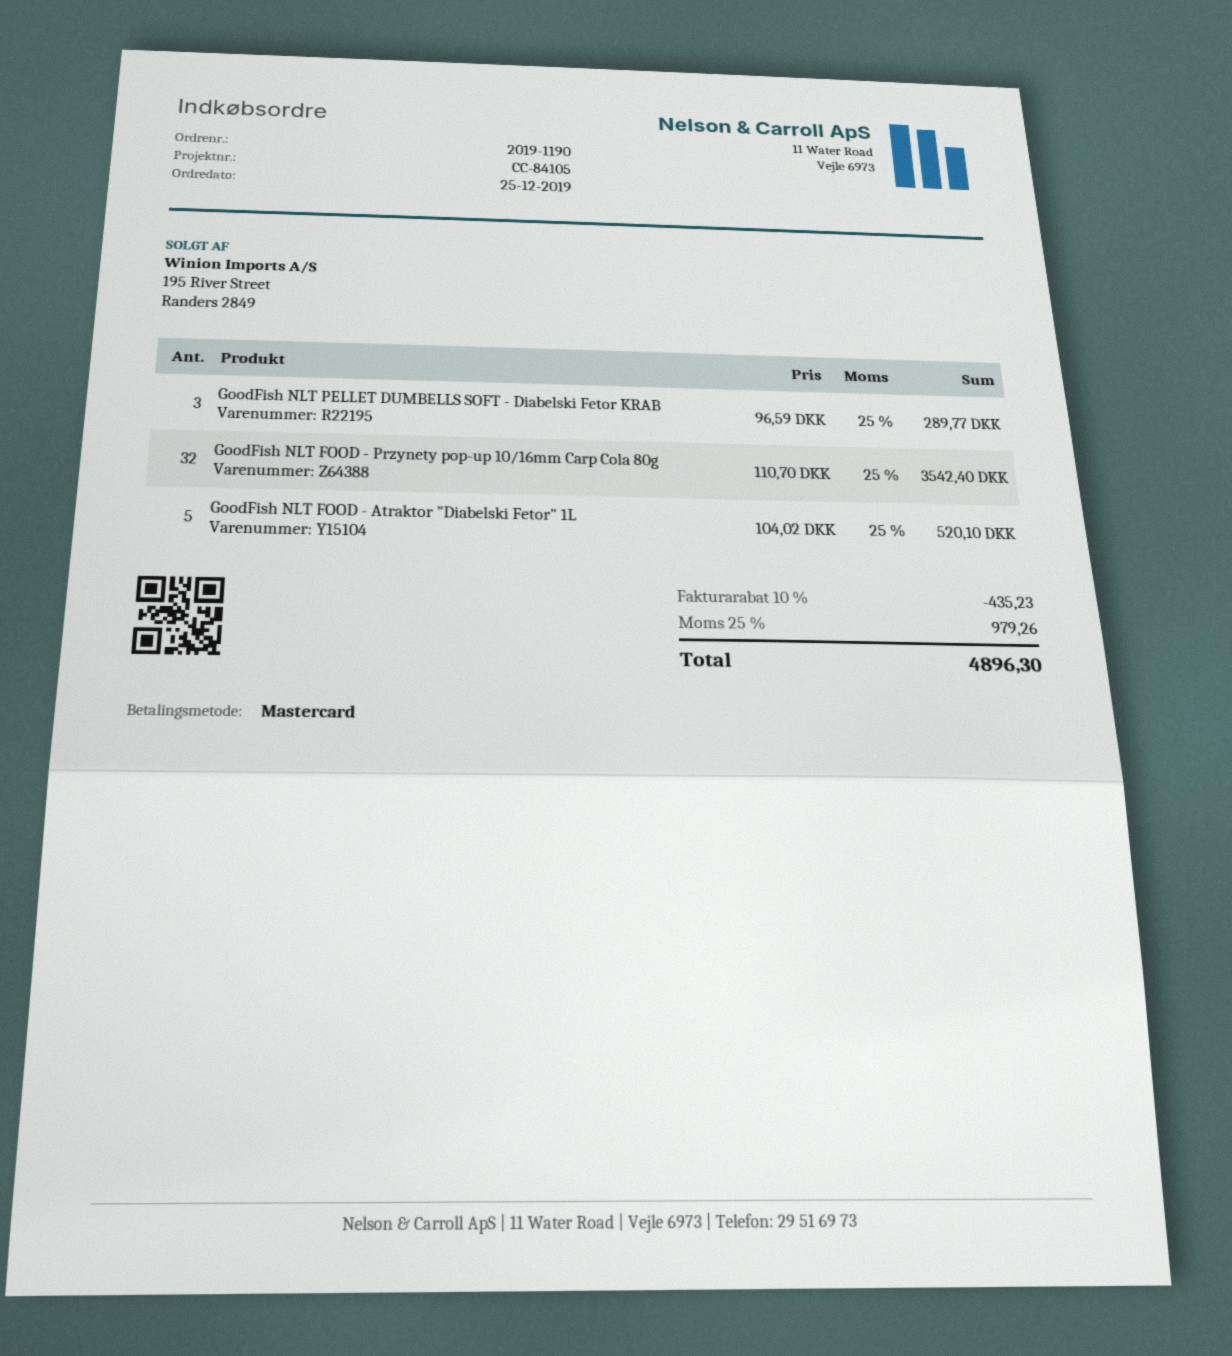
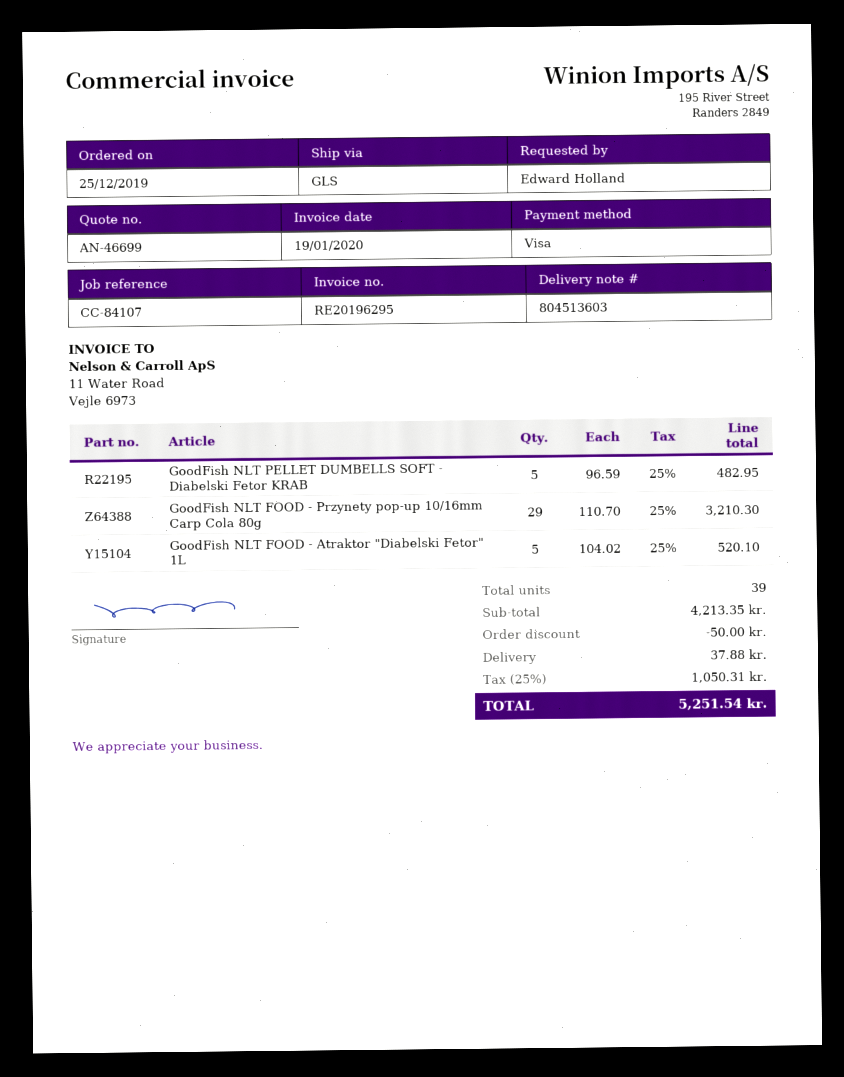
reference: CC-84105 -> CC-84107
payment method: Mastercard -> Visa
GoodFish NLT PELLET DUMBELLS SOFT - Diabelski Fetor KRAB: 3 x 96.59 = 289.77 -> 5 x 96.59 = 482.95
GoodFish NLT FOOD - Przynety pop-up 10/16mm Carp Cola 80g: 32 x 110.70 = 3542.40 -> 29 x 110.70 = 3210.30
discount: 435.23 -> 50.00
shipping: none -> 37.88
tax: 25% = 979.26 -> 25% = 1050.31
total: 4896.30 -> 5251.54

